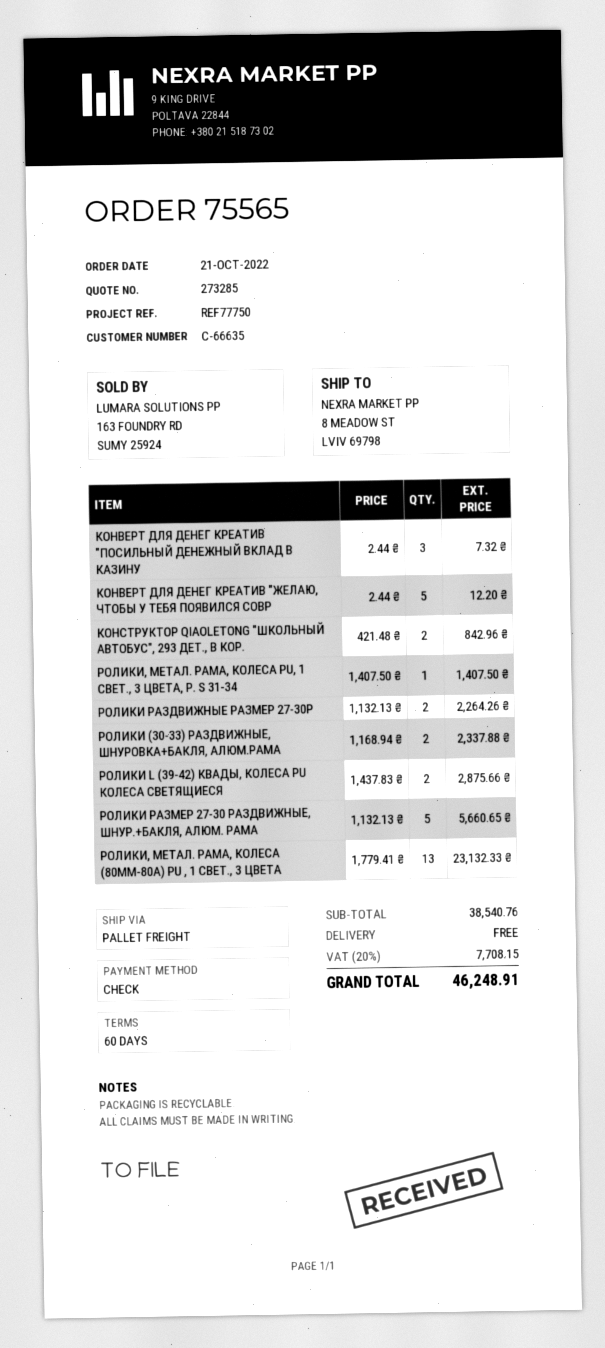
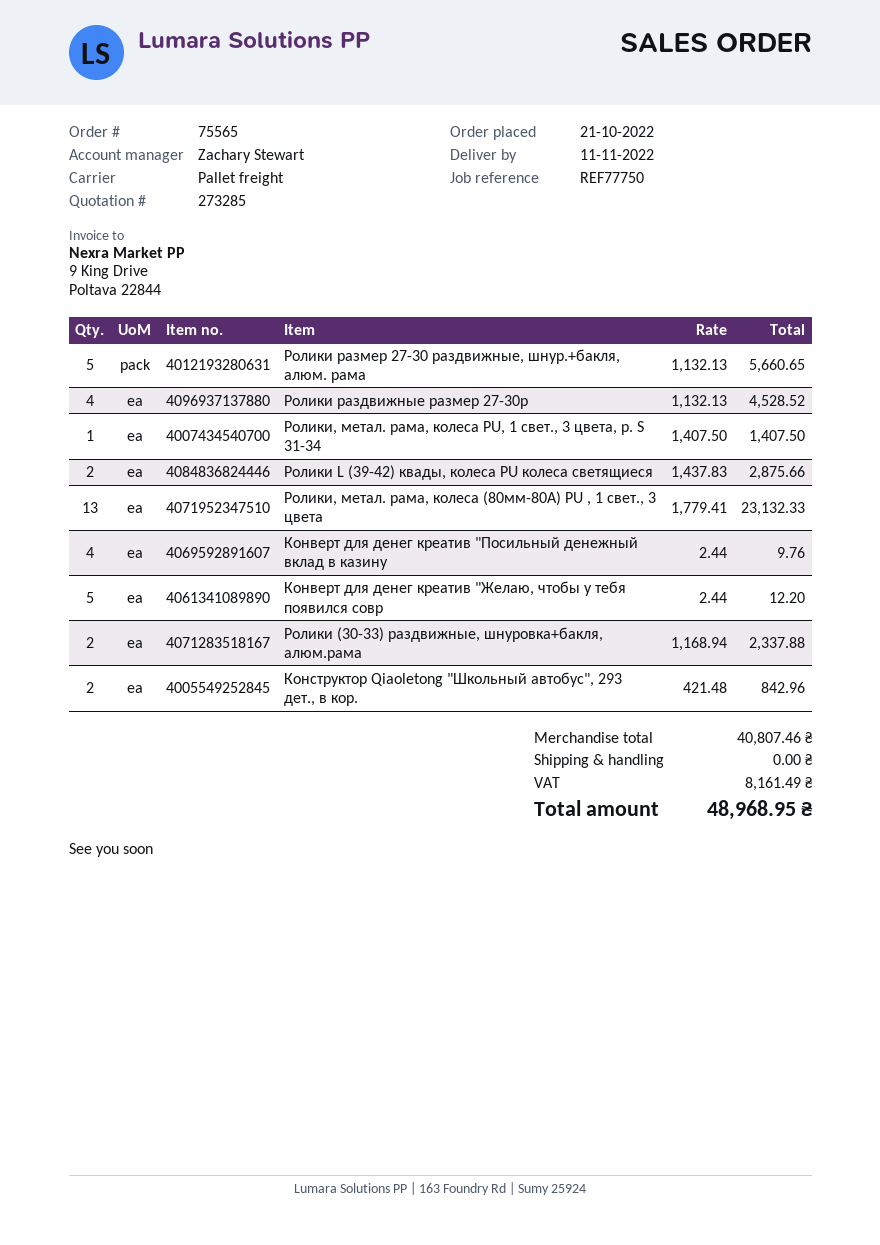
КОНВЕРТ ДЛЯ ДЕНЕГ КРЕАТИВ "ПОСИЛЬНЫЙ ДЕНЕЖНЫЙ ВКЛАД В КАЗИНУ: 3 x 2.44 = 7.32 -> 4 x 2.44 = 9.76
РОЛИКИ РАЗДВИЖНЫЕ РАЗМЕР 27-30Р: 2 x 1132.13 = 2264.26 -> 4 x 1132.13 = 4528.52
subtotal: 38540.76 -> 40807.46
tax: 7708.15 -> 8161.49
total: 46248.91 -> 48968.95

